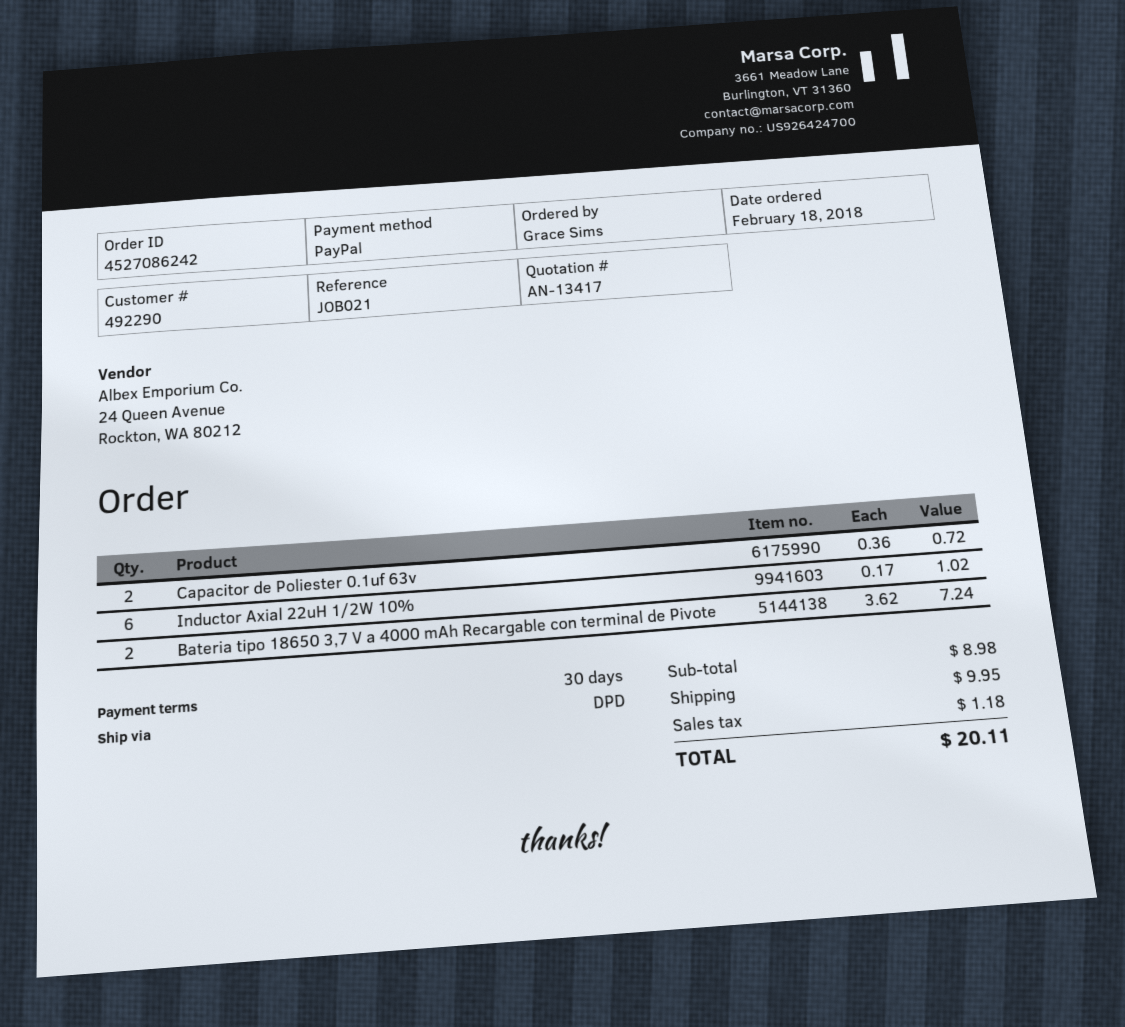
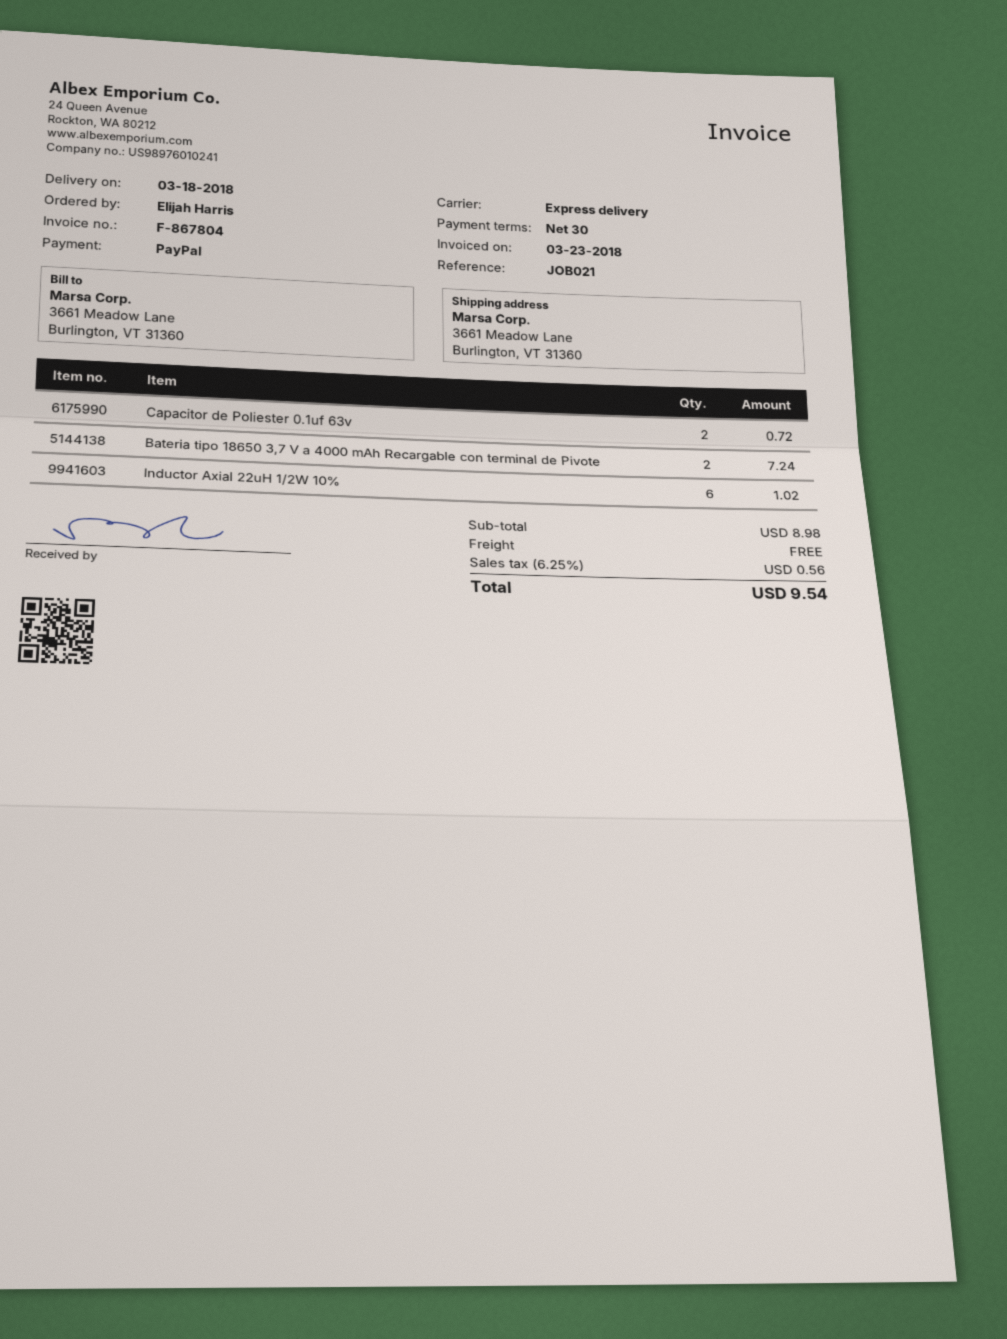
ordered by: Grace Sims -> Elijah Harris
shipping method: DPD -> express
shipping: 9.95 -> 0.00
tax: 1.18 -> 0.56
total: 20.11 -> 9.54

